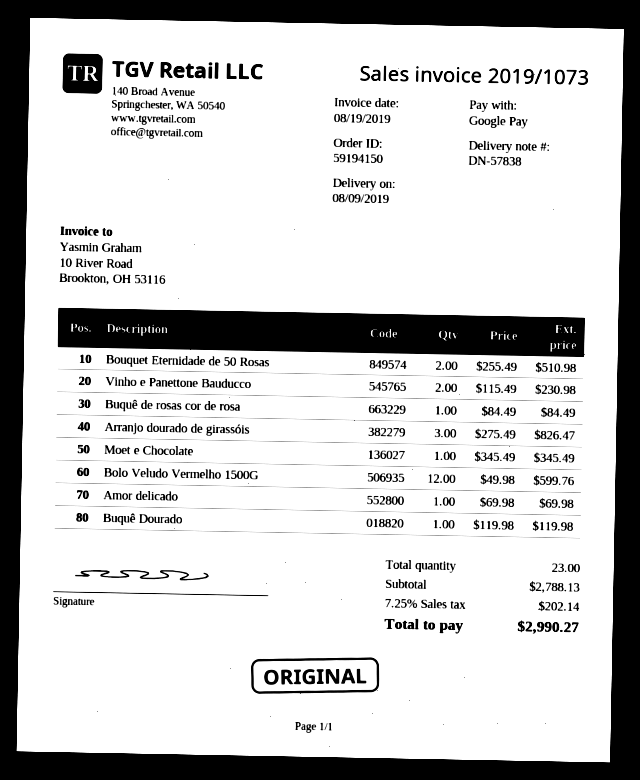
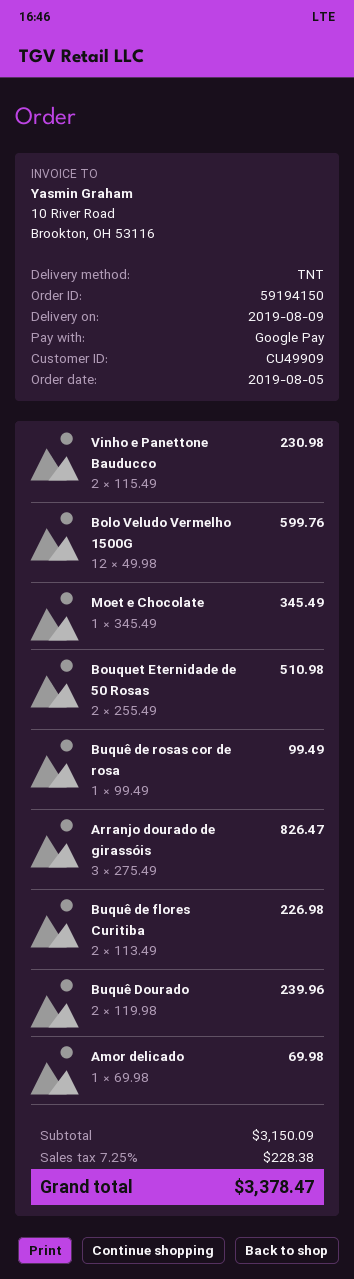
Buquê de rosas cor de rosa: 1 x 84.49 = 84.49 -> 1 x 99.49 = 99.49
Buquê Dourado: 1 x 119.98 = 119.98 -> 2 x 119.98 = 239.96
Buquê de flores Curitiba: none -> 2 x 113.49 = 226.98
subtotal: 2788.13 -> 3150.09
tax: 7.25% = 202.14 -> 7.25% = 228.38
total: 2990.27 -> 3378.47

